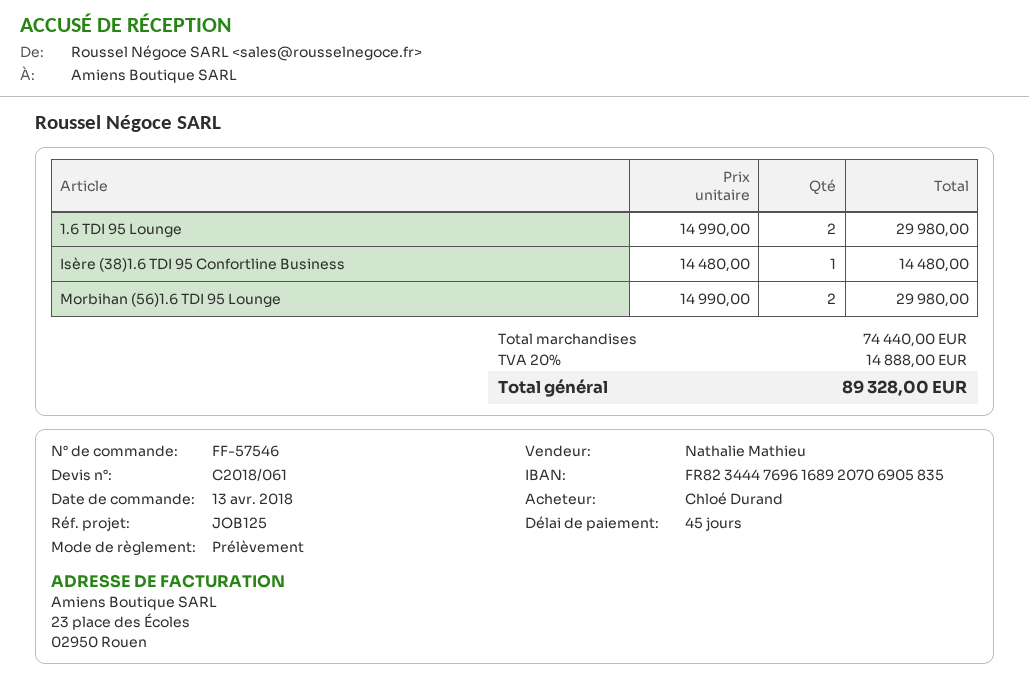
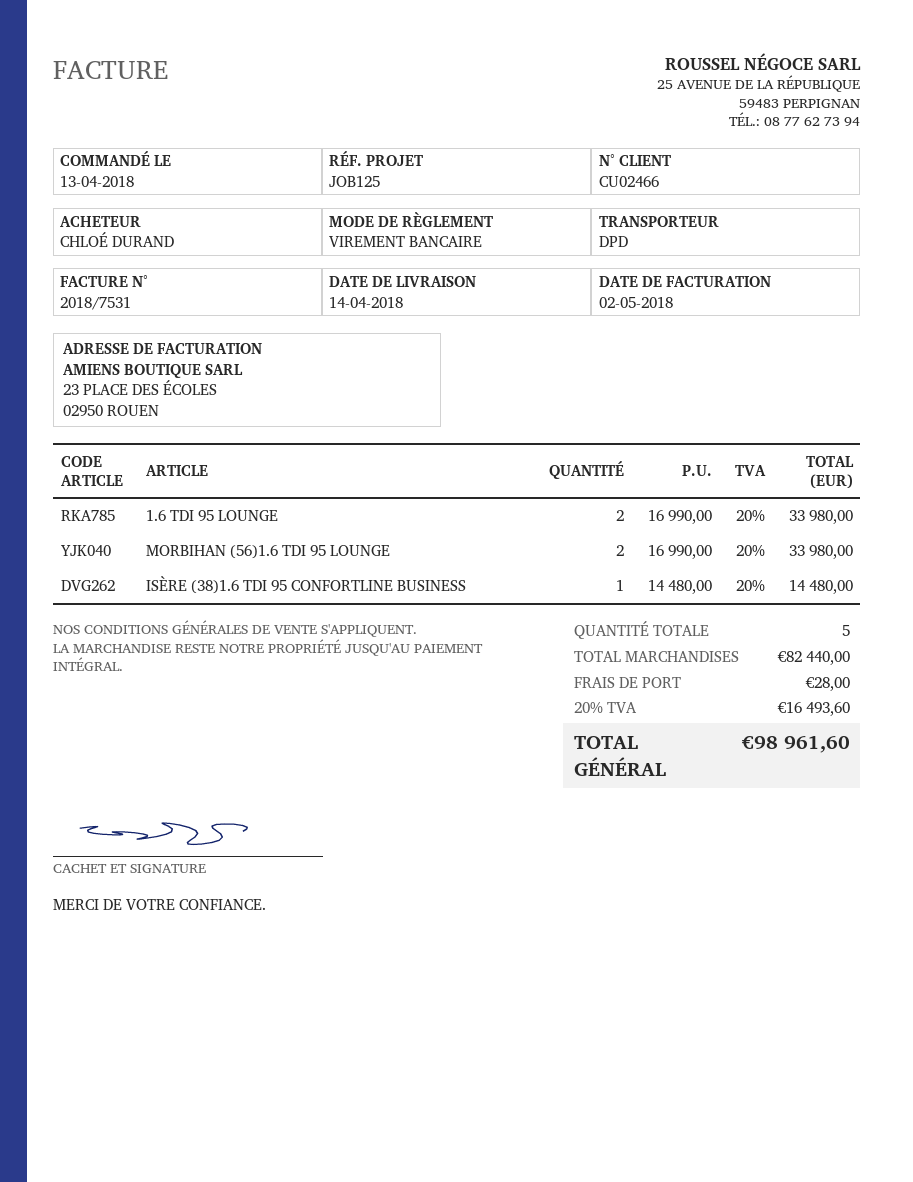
payment method: direct debit -> bank transfer
1.6 TDI 95 Lounge: 2 x 14990.00 = 29980.00 -> 2 x 16990.00 = 33980.00
Morbihan (56)1.6 TDI 95 Lounge: 2 x 14990.00 = 29980.00 -> 2 x 16990.00 = 33980.00
subtotal: 74440.00 -> 82440.00
shipping: none -> 28.00
tax: 20% = 14888.00 -> 20% = 16493.60
total: 89328.00 -> 98961.60

